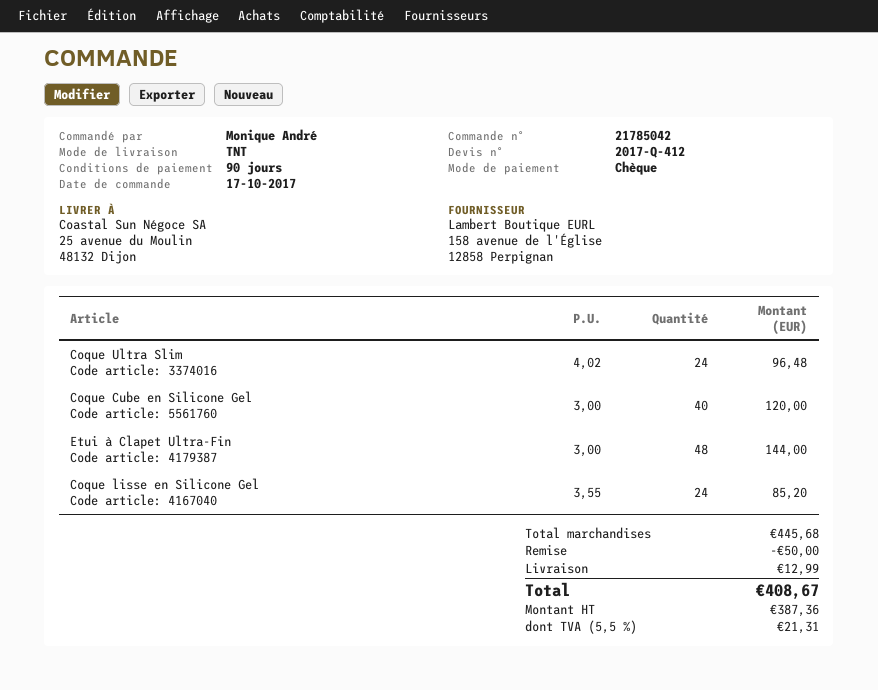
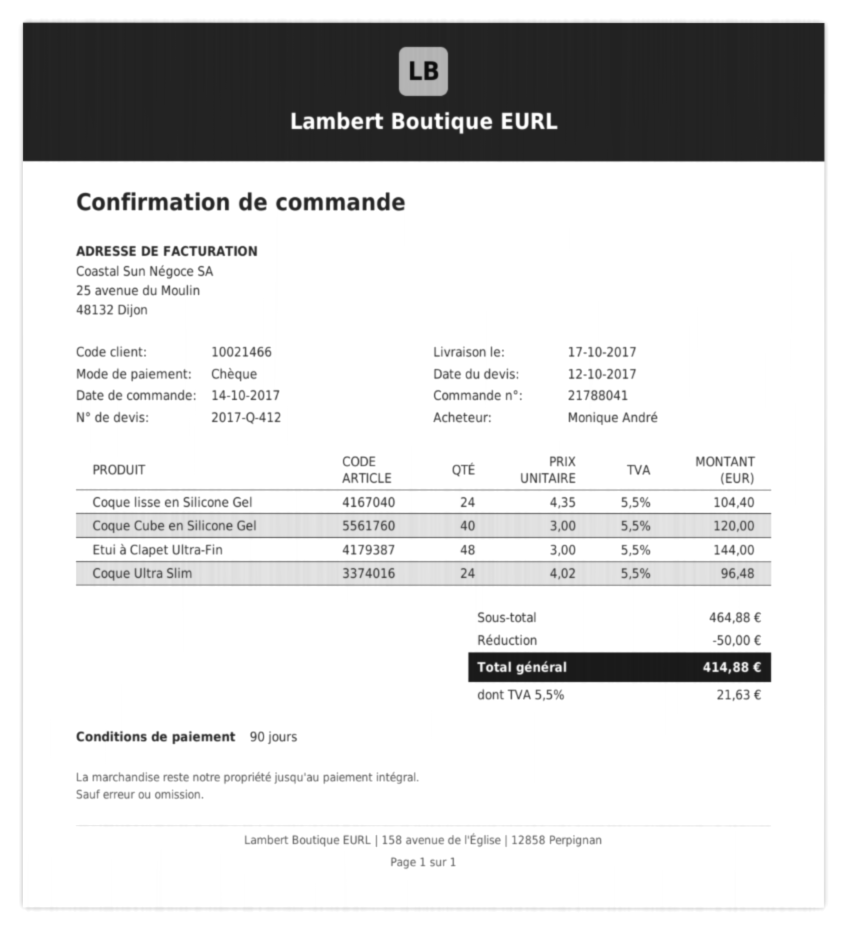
order number: 21785042 -> 21788041
order date: 2017-10-17 -> 2017-10-14
Coque lisse en Silicone Gel: 24 x 3.55 = 85.20 -> 24 x 4.35 = 104.40
subtotal: 445.68 -> 464.88
shipping: 12.99 -> none
tax: 5.5% = 21.31 -> 5.5% = 21.63
total: 408.67 -> 414.88

